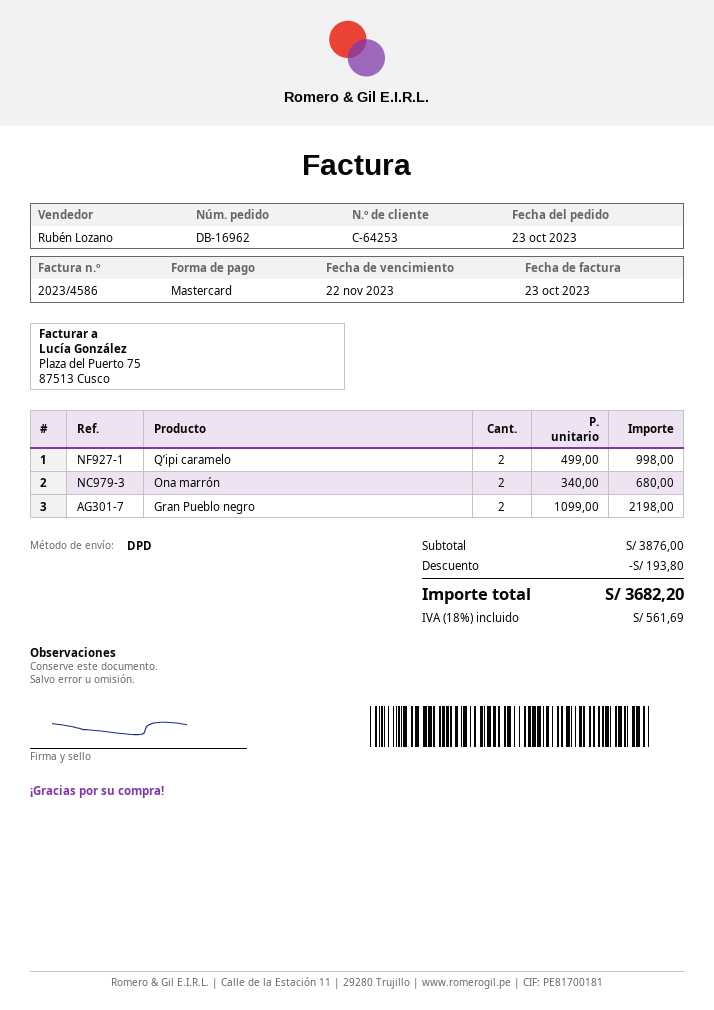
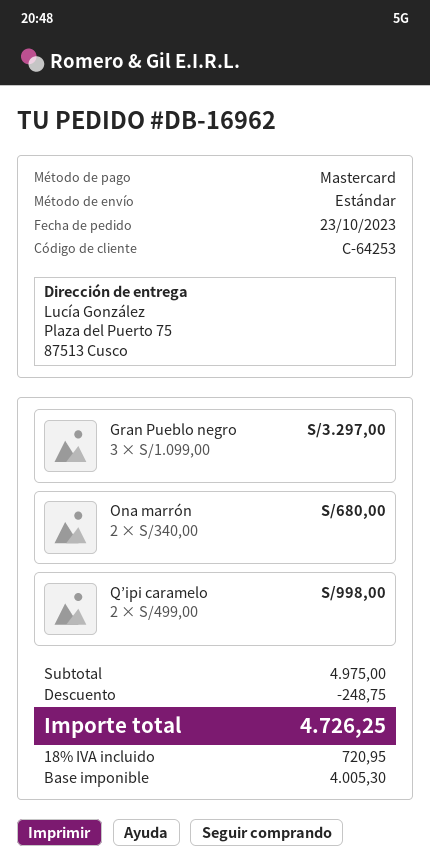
shipping method: DPD -> standard
Gran Pueblo negro: 2 x 1099.00 = 2198.00 -> 3 x 1099.00 = 3297.00
subtotal: 3876.00 -> 4975.00
discount: 193.80 -> 248.75
tax: 18% = 561.69 -> 18% = 720.95
total: 3682.20 -> 4726.25

